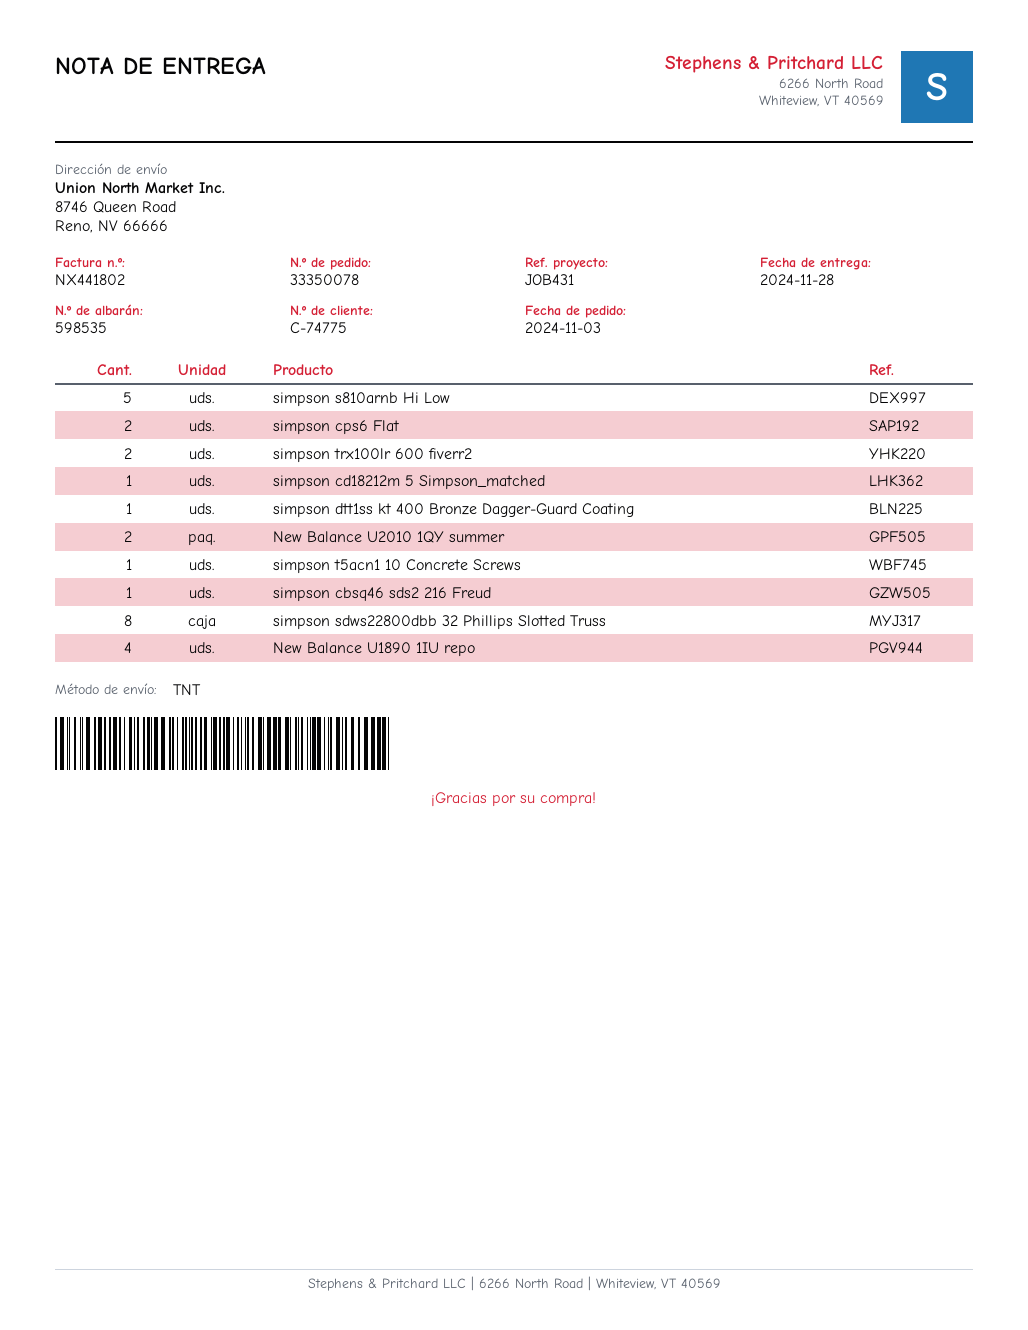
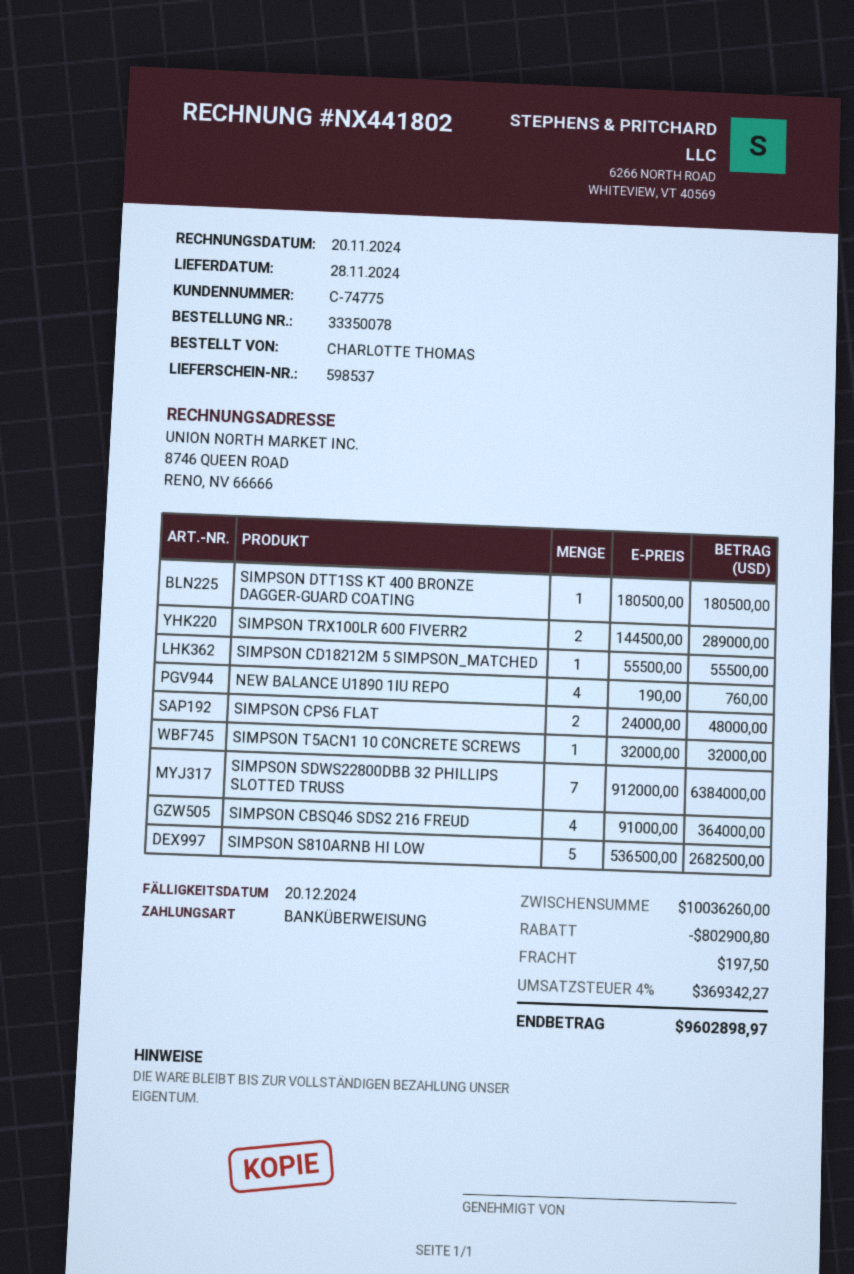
delivery note number: 598535 -> 598537
New Balance U2010 1QY summer: 2 -> none
simpson cbsq46 sds2 216 Freud: 1 -> 4
simpson sdws22800dbb 32 Phillips Slotted Truss: 8 -> 7

